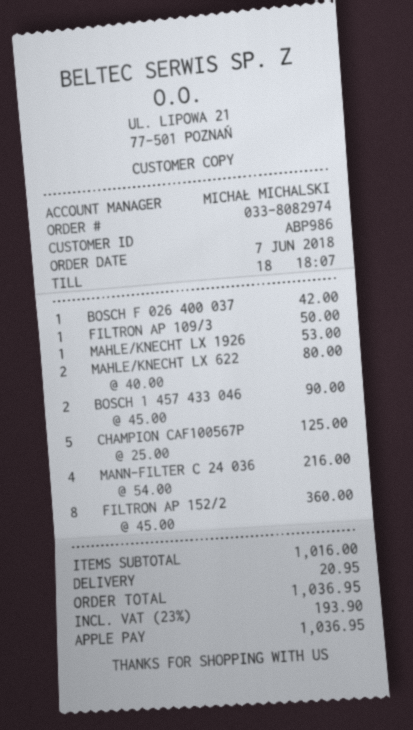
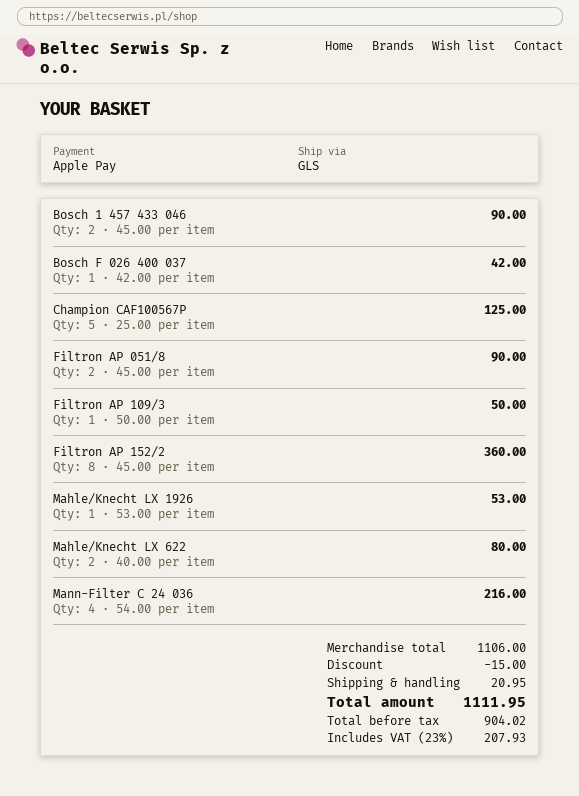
Filtron AP 051/8: none -> 2 x 45.00 = 90.00
subtotal: 1016.00 -> 1106.00
discount: none -> 15.00
tax: 23% = 193.90 -> 23% = 207.93
total: 1036.95 -> 1111.95

